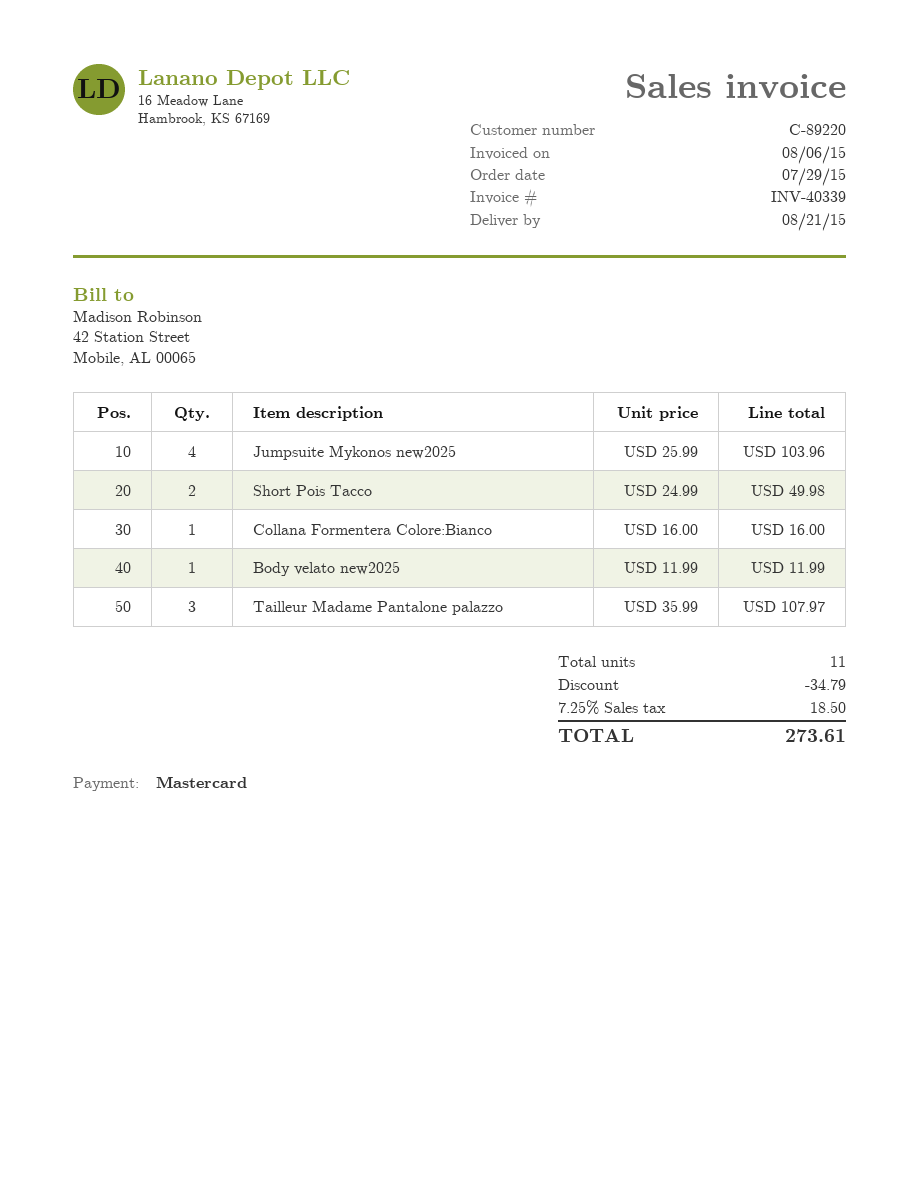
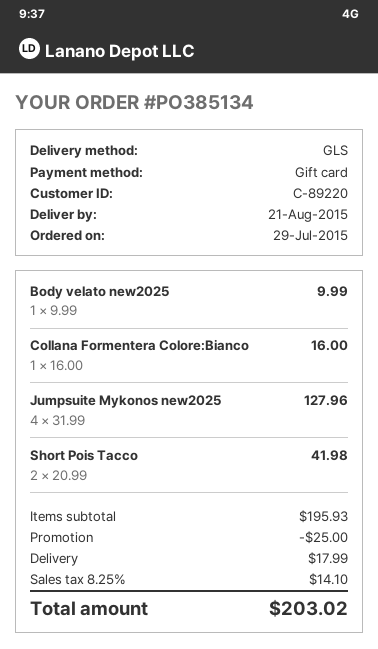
payment method: Mastercard -> gift card
Jumpsuite Mykonos new2025: 4 x 25.99 = 103.96 -> 4 x 31.99 = 127.96
Short Pois Tacco: 2 x 24.99 = 49.98 -> 2 x 20.99 = 41.98
Body velato new2025: 1 x 11.99 = 11.99 -> 1 x 9.99 = 9.99
Tailleur Madame Pantalone palazzo: 3 x 35.99 = 107.97 -> none
discount: 34.79 -> 25.00
shipping: none -> 17.99
tax: 7.25% = 18.50 -> 8.25% = 14.10
total: 273.61 -> 203.02

